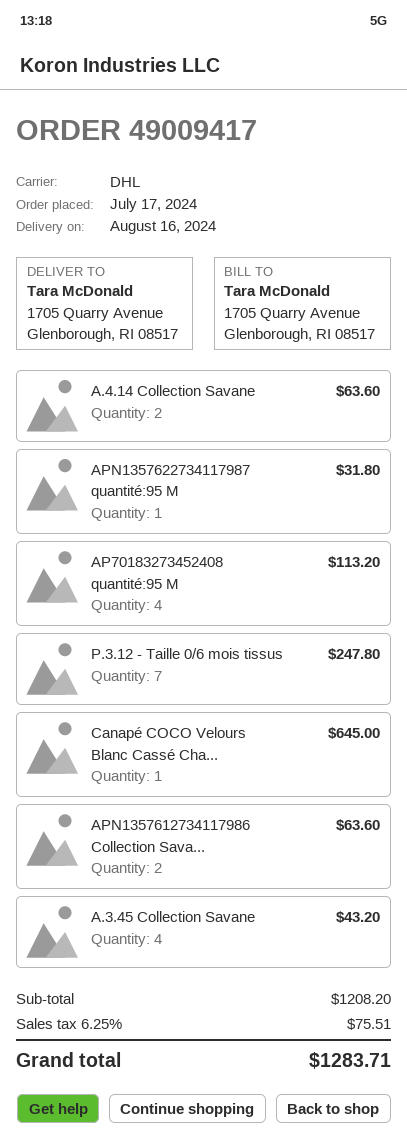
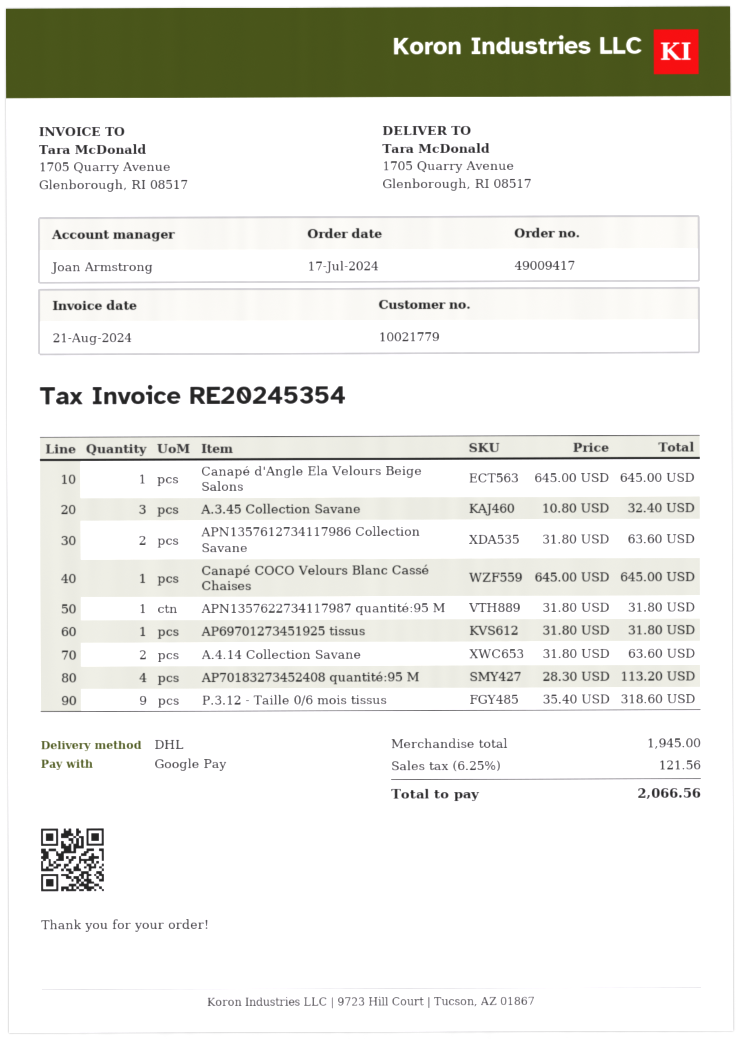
P.3.12 - Taille 0/6 mois tissus: 7 for 247.80 -> 9 for 318.60
A.3.45 Collection Savane: 4 for 43.20 -> 3 for 32.40
Canapé d'Angle Ela Velours Beige Salons: none -> 1 for 645.00
AP69701273451925 tissus: none -> 1 for 31.80
subtotal: 1208.20 -> 1945.00
tax: 6.25% = 75.51 -> 6.25% = 121.56
total: 1283.71 -> 2066.56

